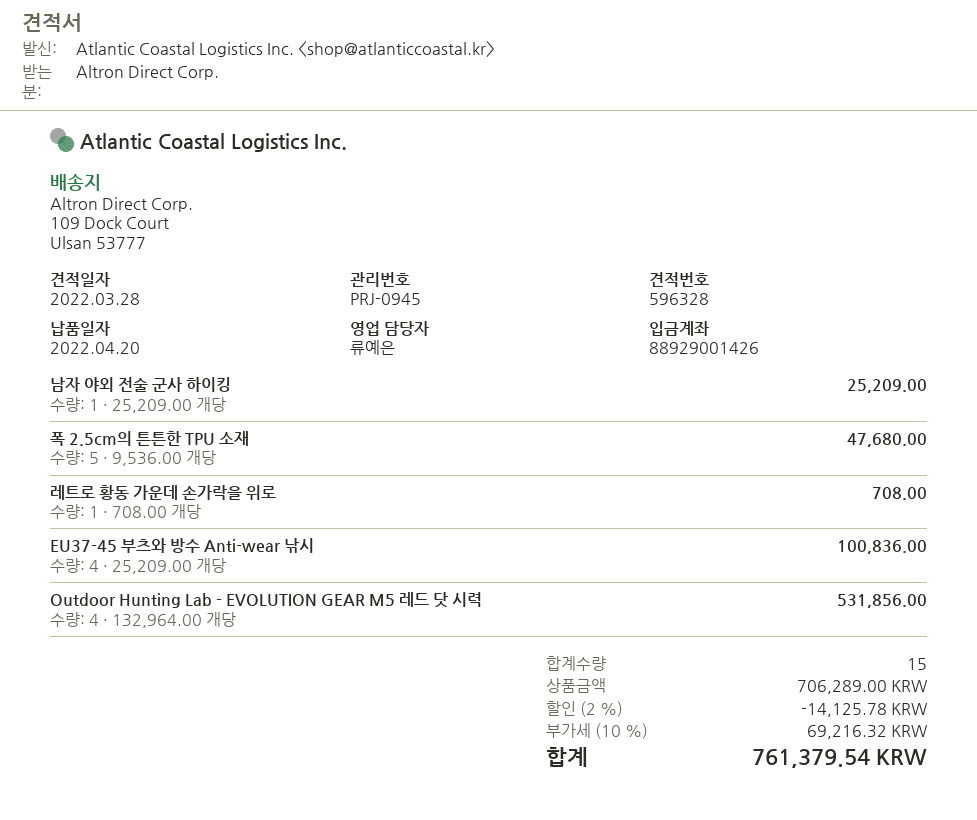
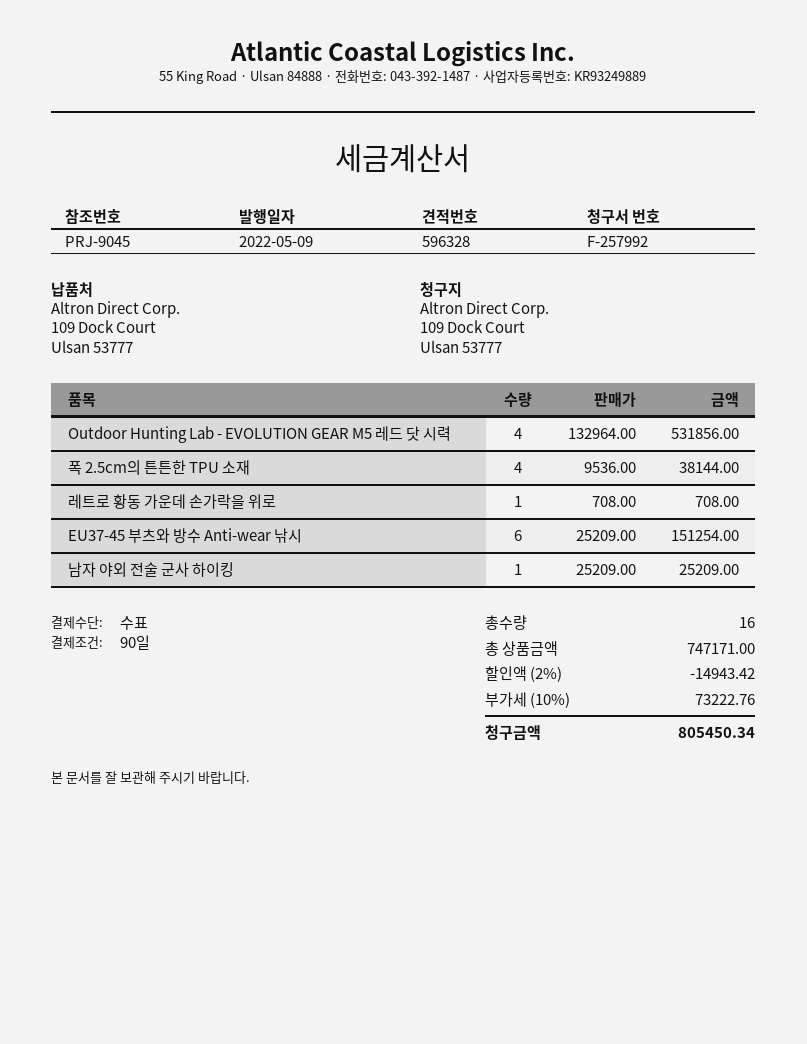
reference: PRJ-0945 -> PRJ-9045
폭 2.5cm의 튼튼한 TPU 소재: 5 x 9536.00 = 47680.00 -> 4 x 9536.00 = 38144.00
EU37-45 부츠와 방수 Anti-wear 낚시: 4 x 25209.00 = 100836.00 -> 6 x 25209.00 = 151254.00
total quantity: 15 -> 16
subtotal: 706289.00 -> 747171.00
discount: 2% = 14125.78 -> 2% = 14943.42
tax: 10% = 69216.32 -> 10% = 73222.76
total: 761379.54 -> 805450.34

